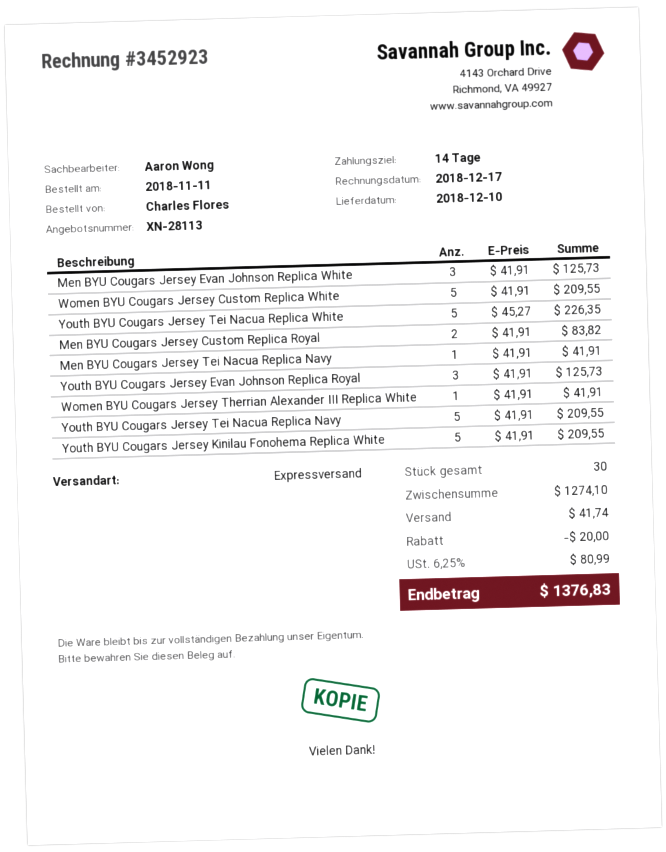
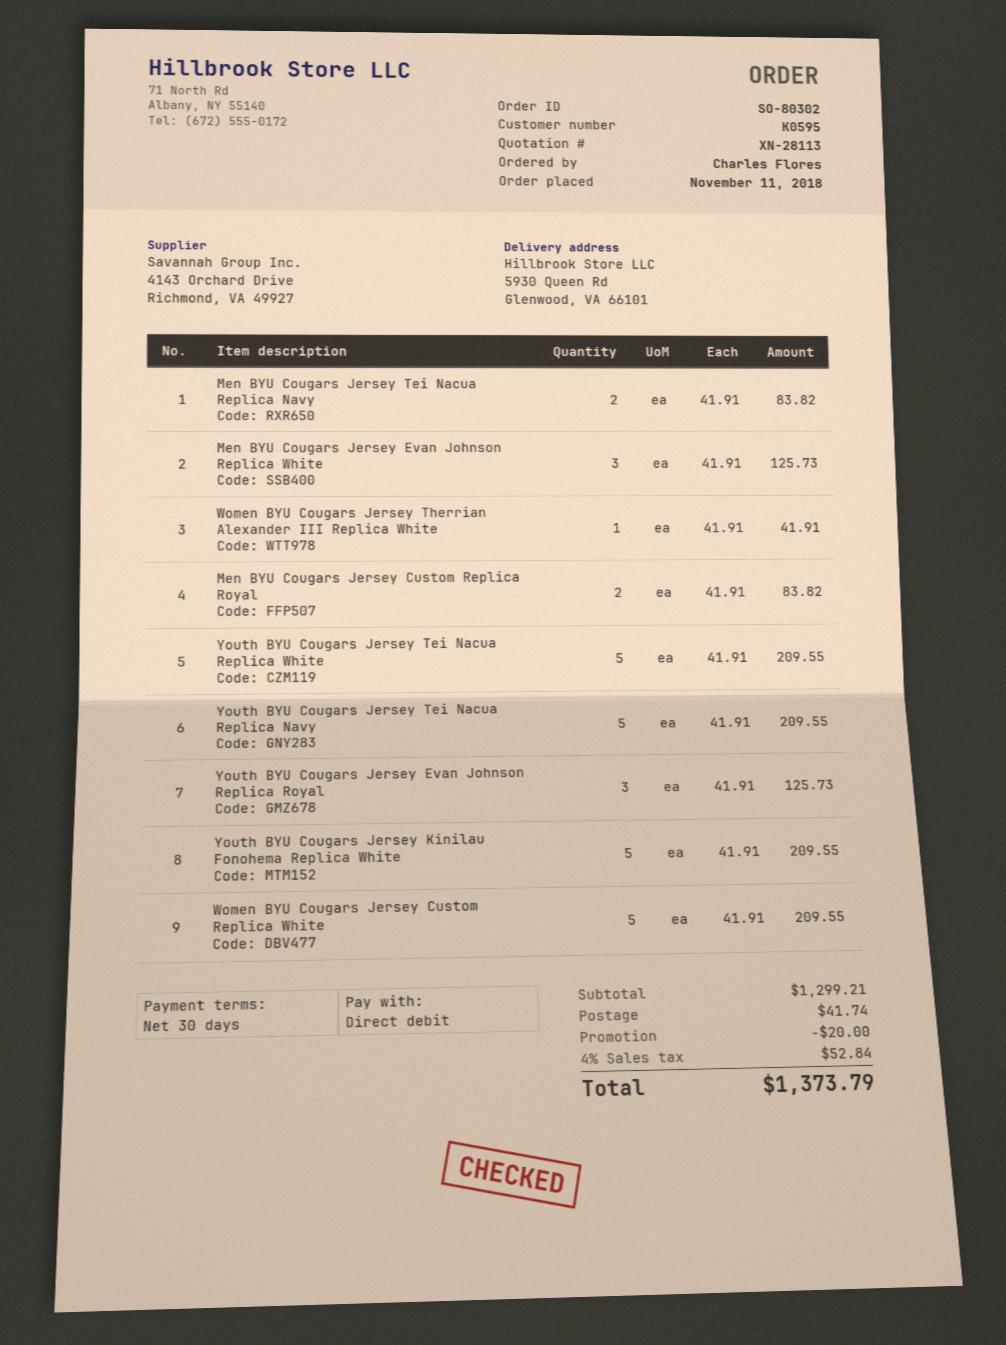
payment terms: 14 days -> 30 days
Youth BYU Cougars Jersey Tei Nacua Replica White: 5 x 45.27 = 226.35 -> 5 x 41.91 = 209.55
Men BYU Cougars Jersey Tei Nacua Replica Navy: 1 x 41.91 = 41.91 -> 2 x 41.91 = 83.82
subtotal: 1274.10 -> 1299.21
tax: 6.25% = 80.99 -> 4% = 52.84
total: 1376.83 -> 1373.79

